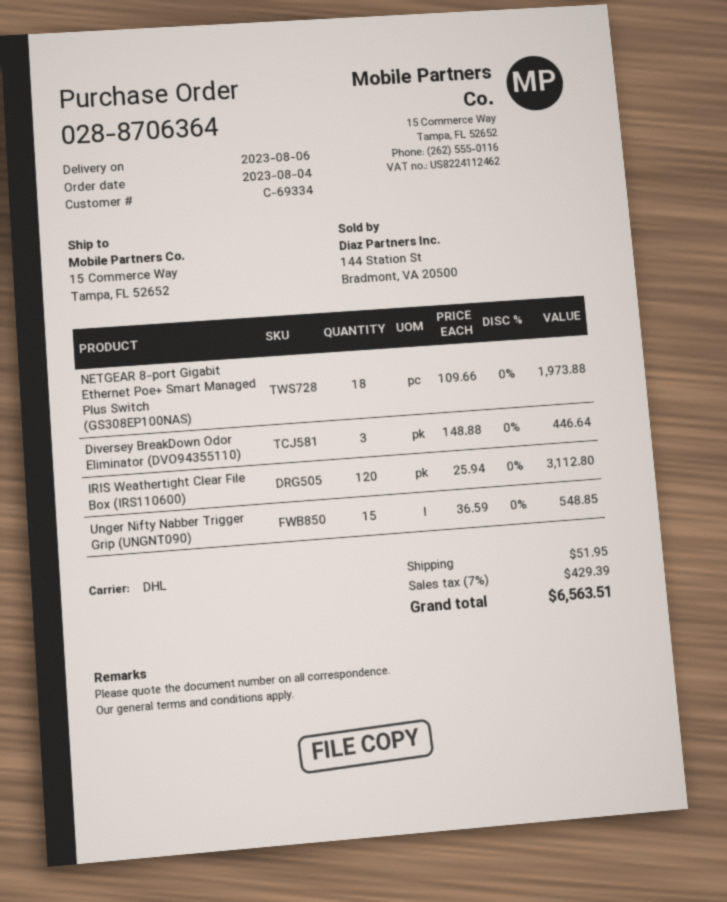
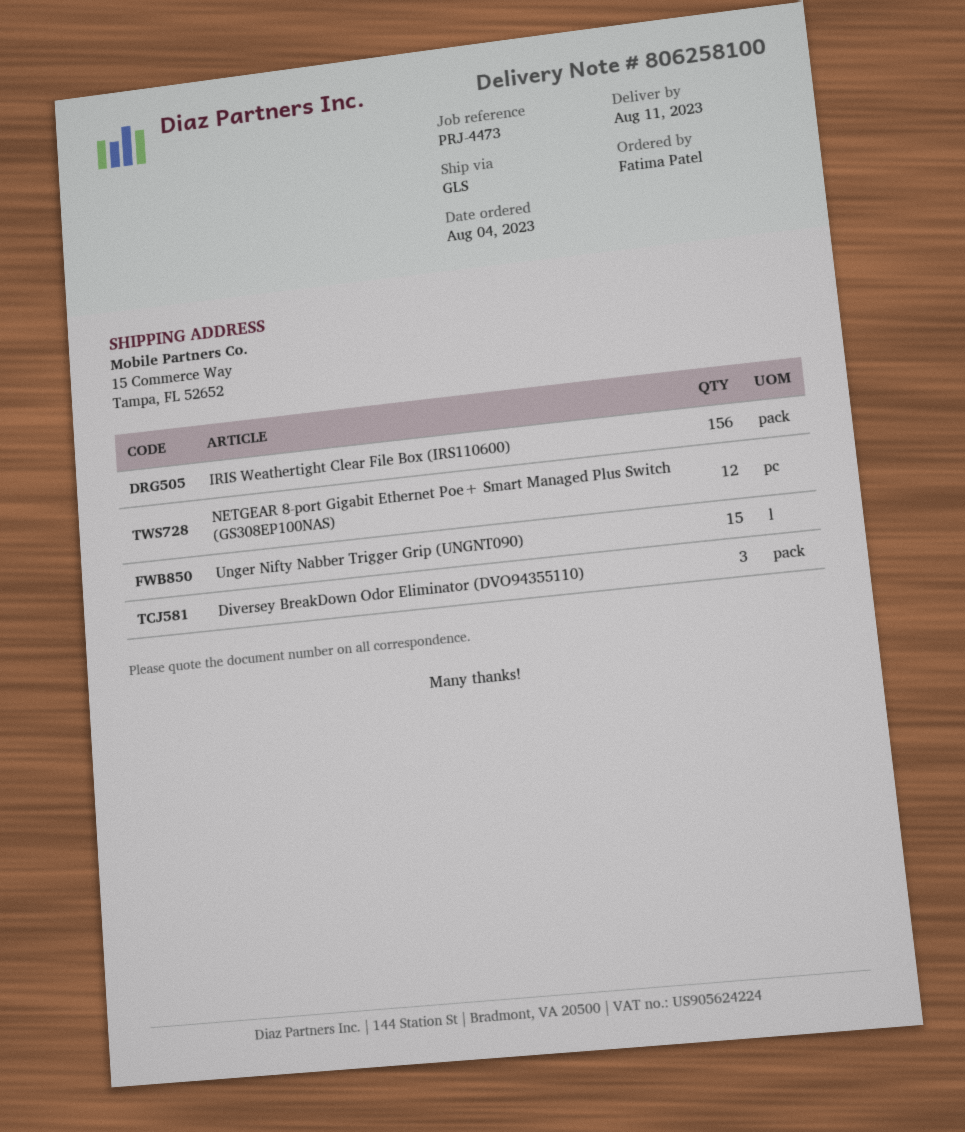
delivery date: 2023-08-06 -> 2023-08-11
shipping method: DHL -> GLS
NETGEAR 8-port Gigabit Ethernet Poe+ Smart Managed Plus Switch (GS308EP100NAS): 18 -> 12
IRIS Weathertight Clear File Box (IRS110600): 120 -> 156

